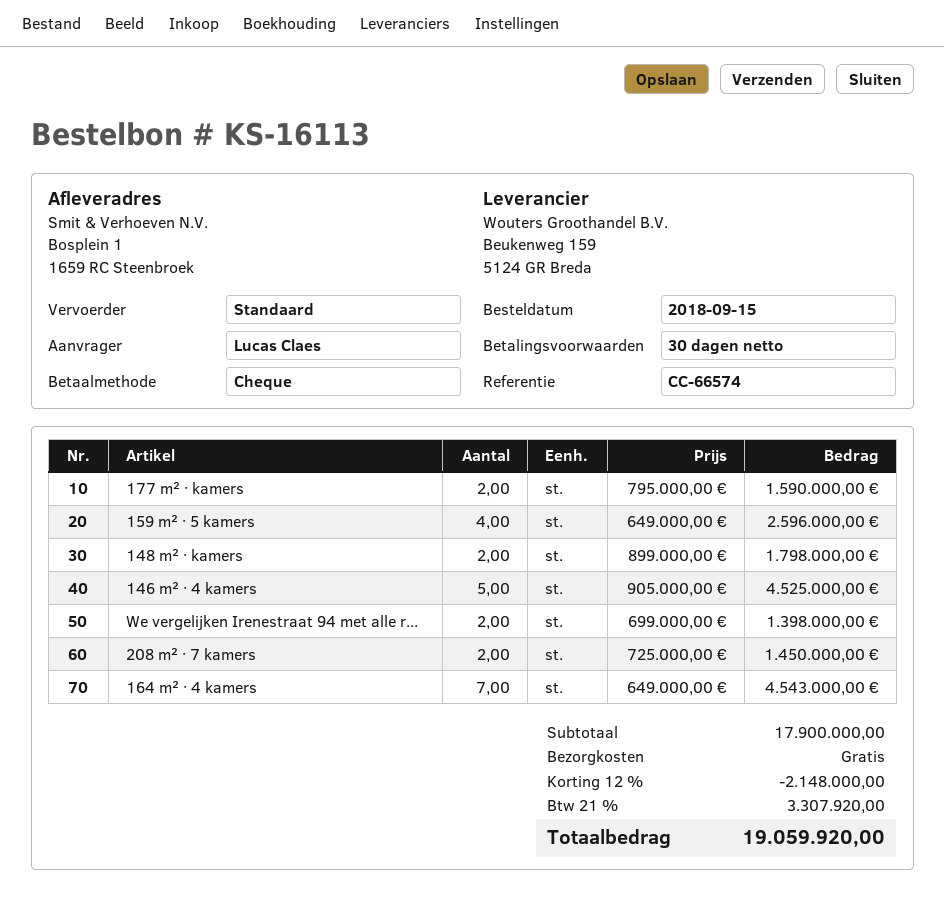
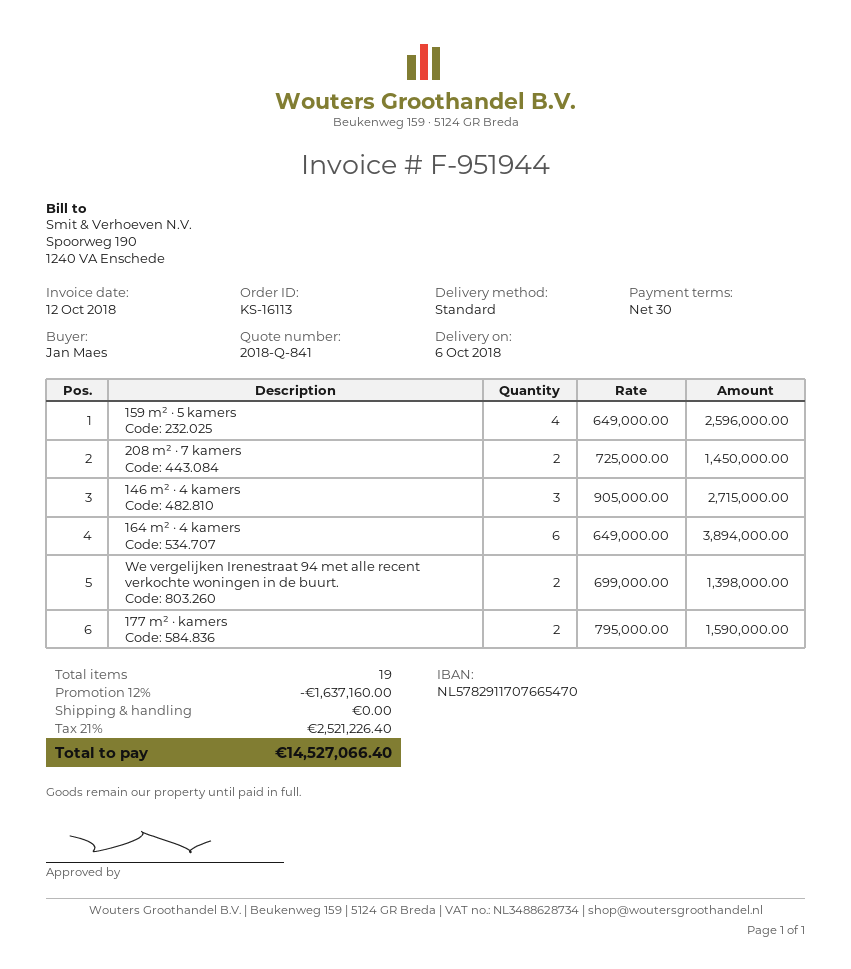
ordered by: Lucas Claes -> Jan Maes
148 m² · kamers: 2 x 899000.00 = 1798000.00 -> none
146 m² · 4 kamers: 5 x 905000.00 = 4525000.00 -> 3 x 905000.00 = 2715000.00
164 m² · 4 kamers: 7 x 649000.00 = 4543000.00 -> 6 x 649000.00 = 3894000.00
discount: 12% = 2148000.00 -> 12% = 1637160.00
tax: 21% = 3307920.00 -> 21% = 2521226.40
total: 19059920.00 -> 14527066.40

